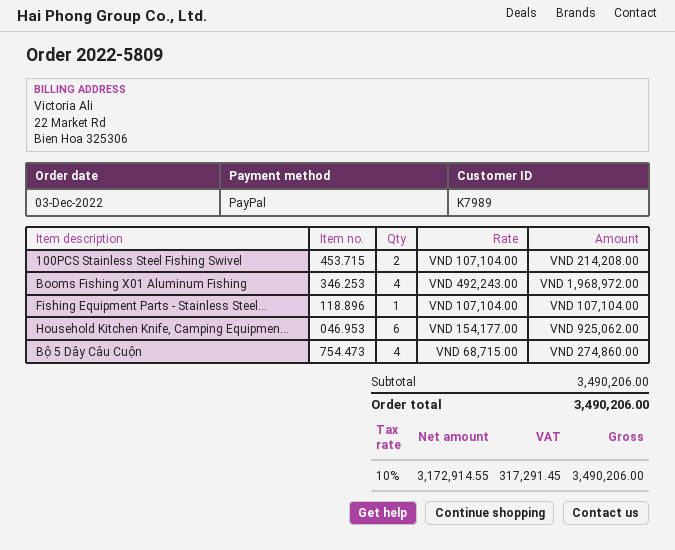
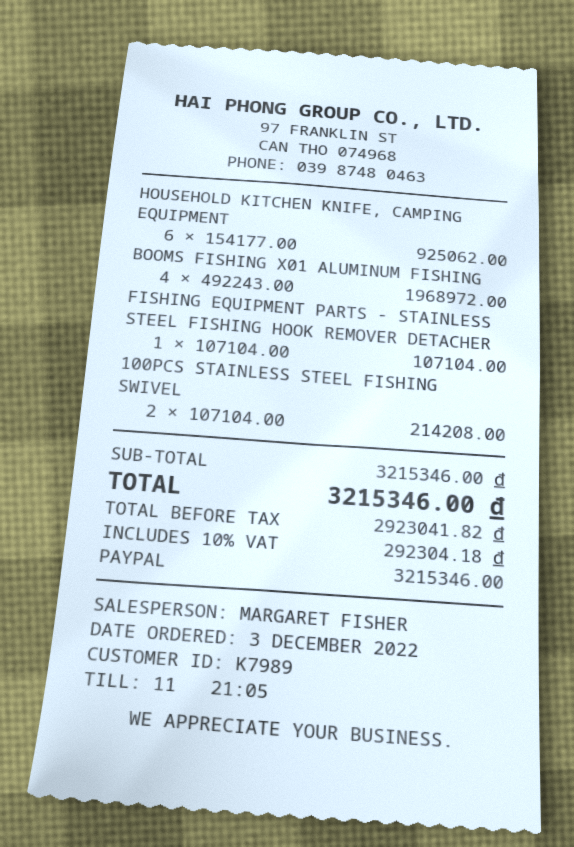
Bộ 5 Dây Câu Cuộn: 4 x 68715.00 = 274860.00 -> none
subtotal: 3490206.00 -> 3215346.00
net: 3172914.55 -> 2923041.82
tax: 10% = 317291.45 -> 10% = 292304.18
total: 3490206.00 -> 3215346.00

